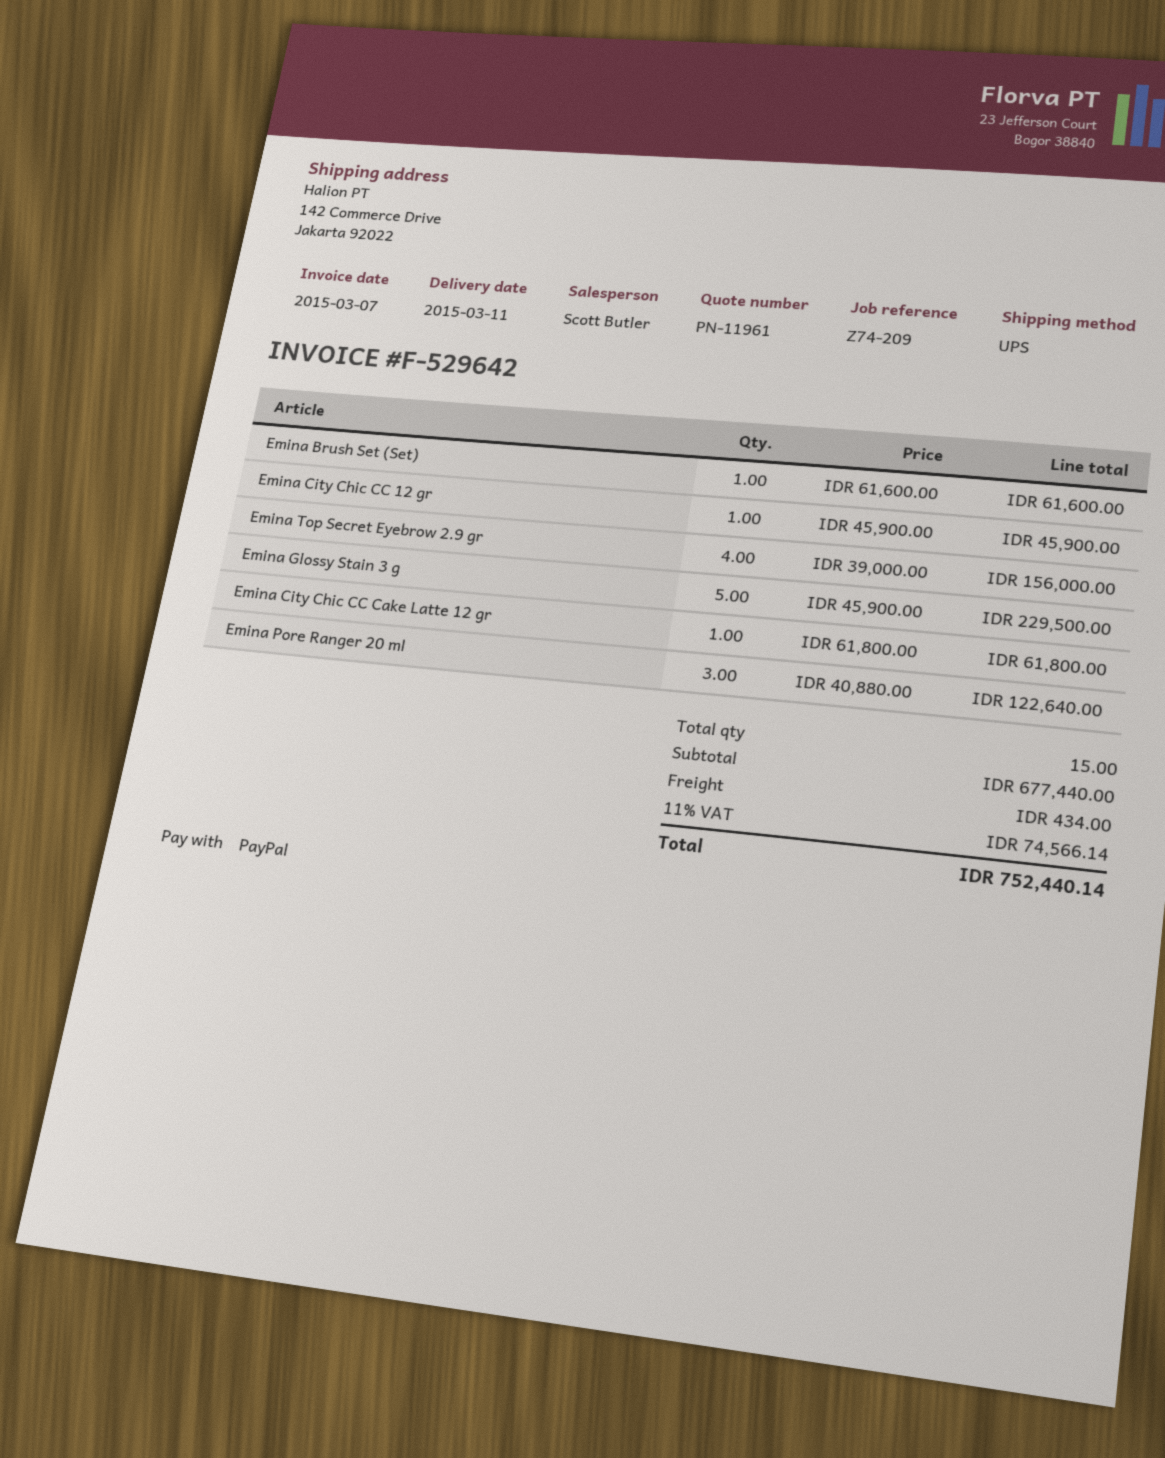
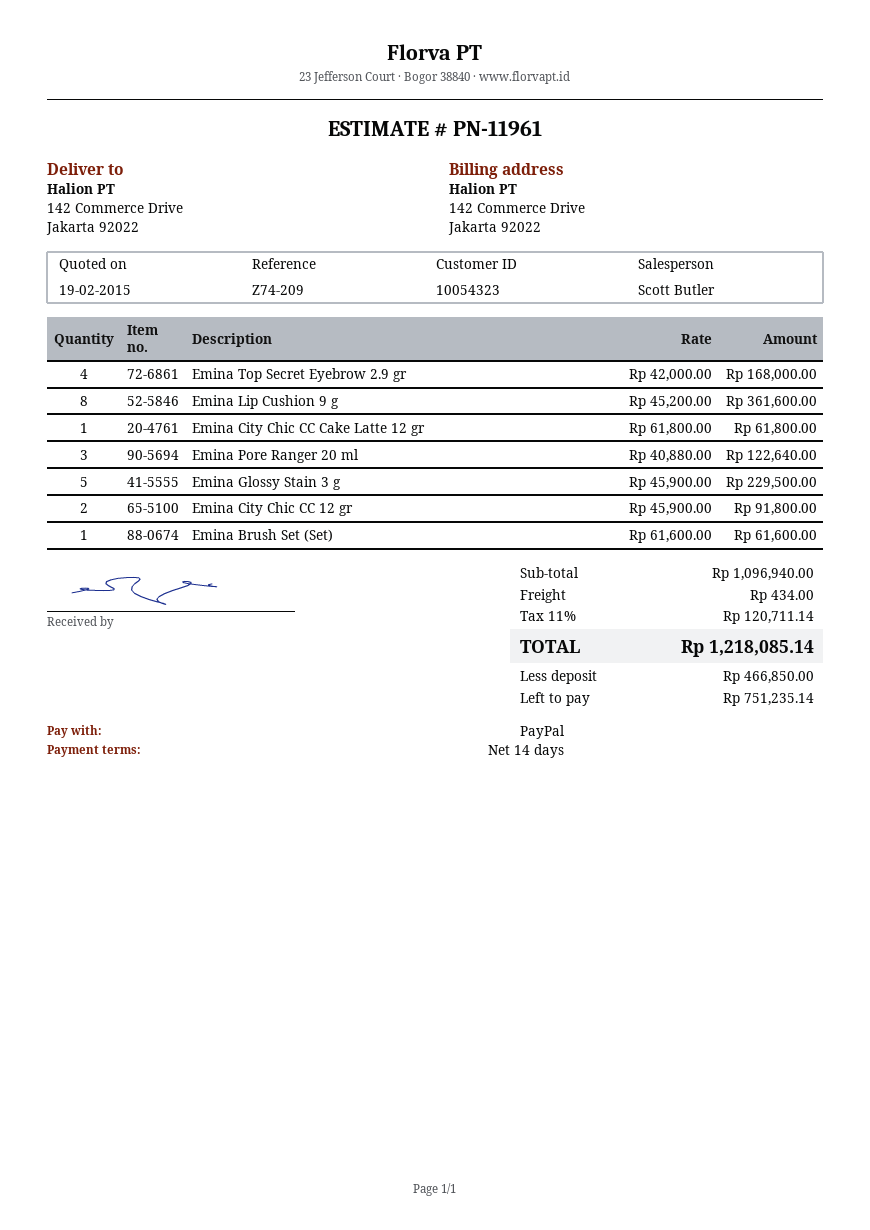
Emina City Chic CC 12 gr: 1 x 45900.00 = 45900.00 -> 2 x 45900.00 = 91800.00
Emina Top Secret Eyebrow 2.9 gr: 4 x 39000.00 = 156000.00 -> 4 x 42000.00 = 168000.00
Emina Lip Cushion 9 g: none -> 8 x 45200.00 = 361600.00
subtotal: 677440.00 -> 1096940.00
tax: 11% = 74566.14 -> 11% = 120711.14
total: 752440.14 -> 1218085.14

